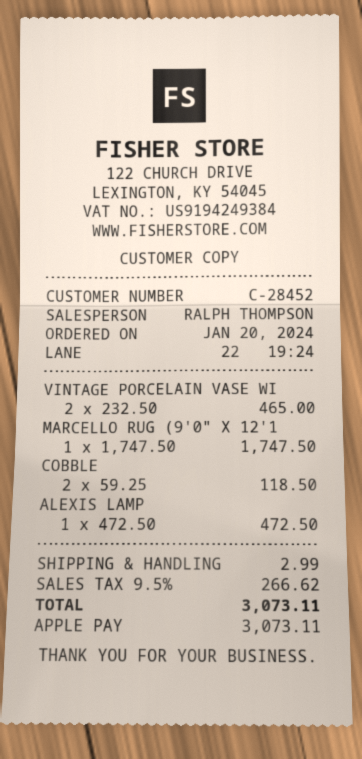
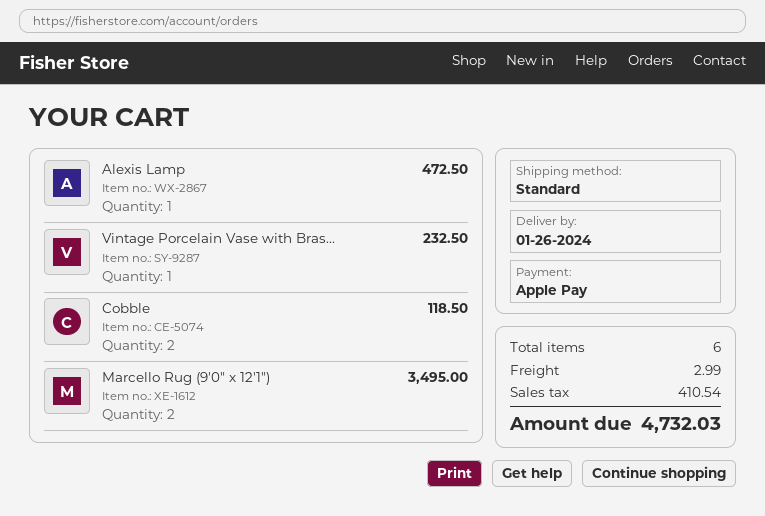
VINTAGE PORCELAIN VASE WI: 2 for 465.00 -> 1 for 232.50
MARCELLO RUG (9'0" X 12'1: 1 for 1747.50 -> 2 for 3495.00
tax: 266.62 -> 410.54
total: 3073.11 -> 4732.03

